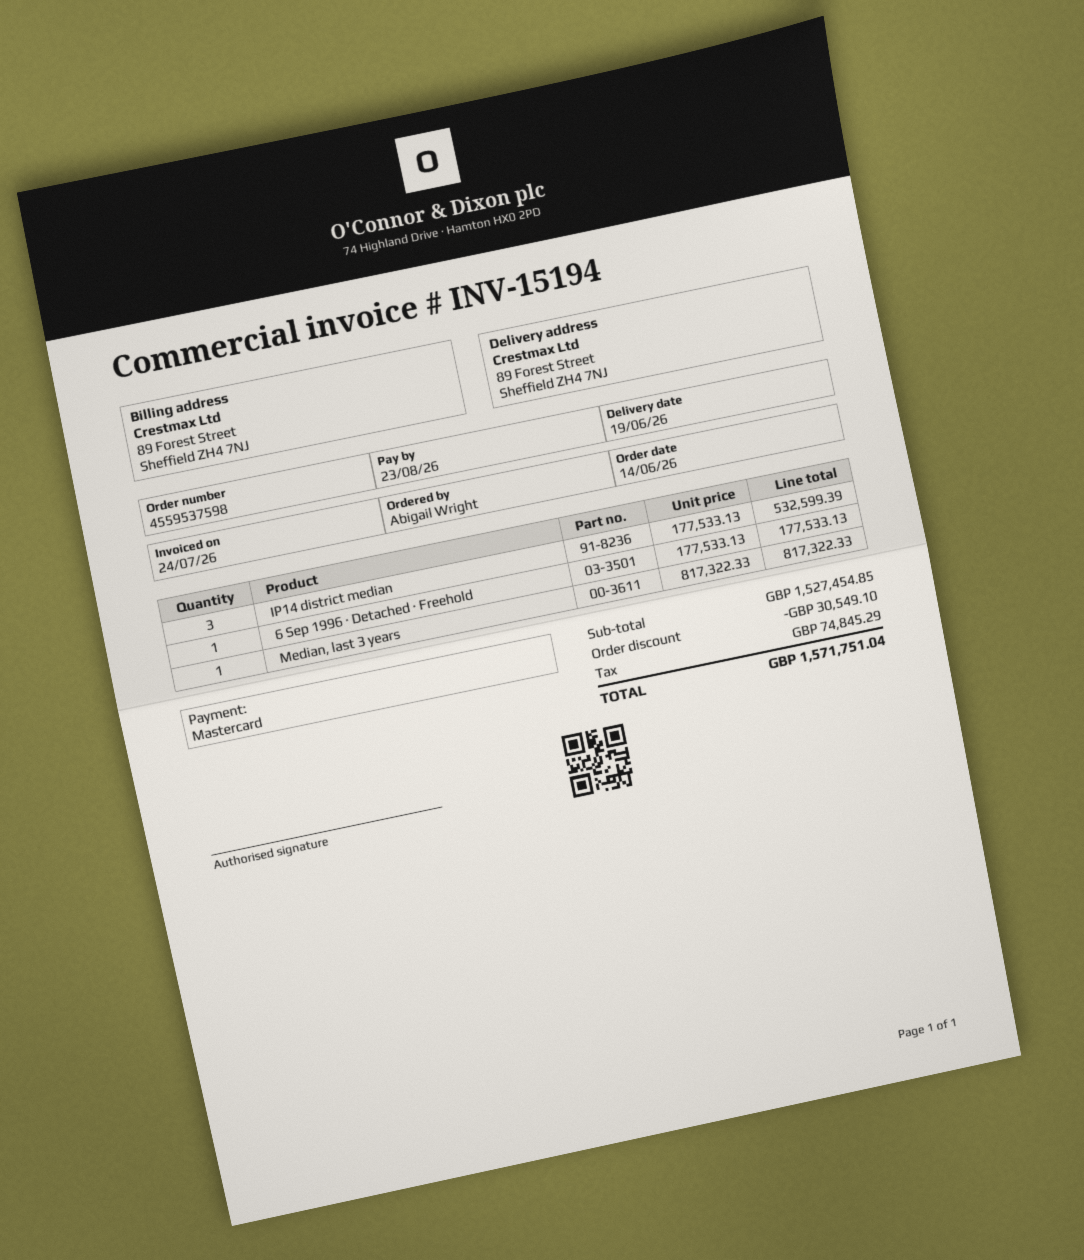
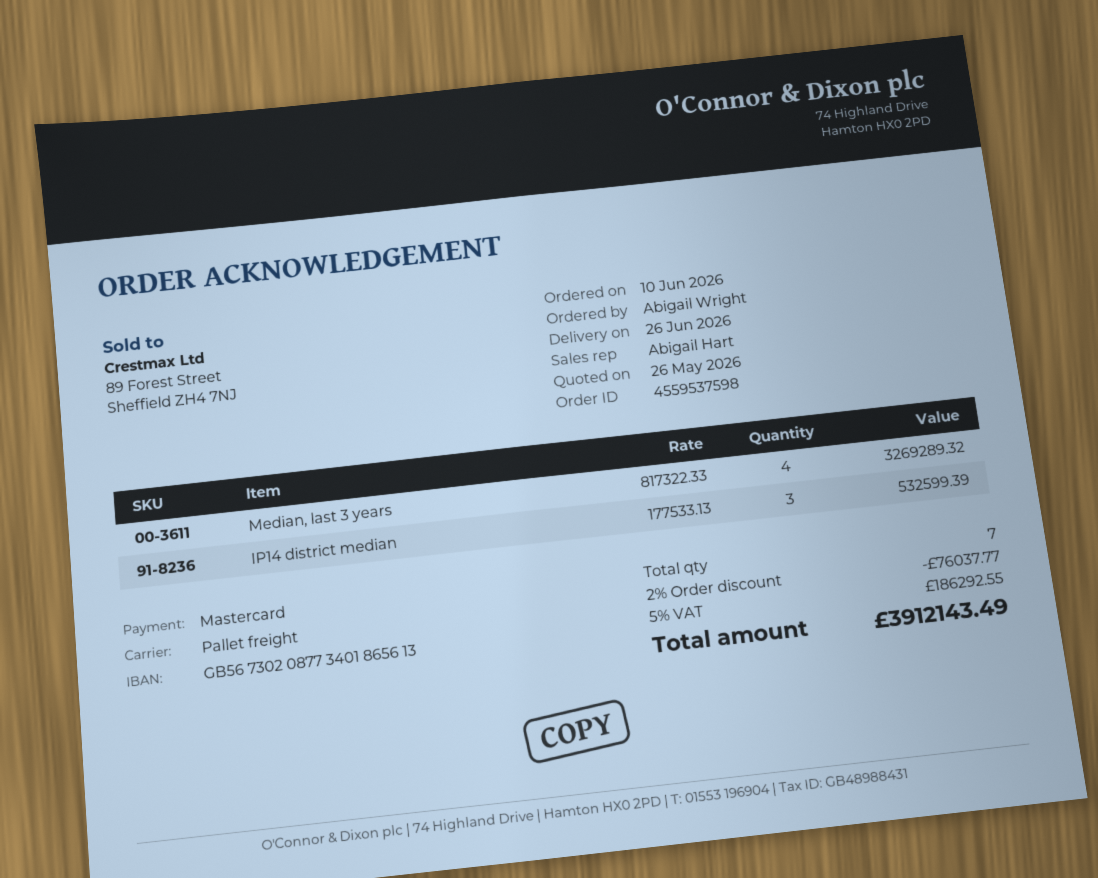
order date: 2026-06-14 -> 2026-06-10
delivery date: 2026-06-19 -> 2026-06-26
6 Sep 1996 · Detached · Freehold: 1 x 177533.13 = 177533.13 -> none
Median, last 3 years: 1 x 817322.33 = 817322.33 -> 4 x 817322.33 = 3269289.32
discount: 30549.10 -> 76037.77
tax: 74845.29 -> 186292.55
total: 1571751.04 -> 3912143.49

